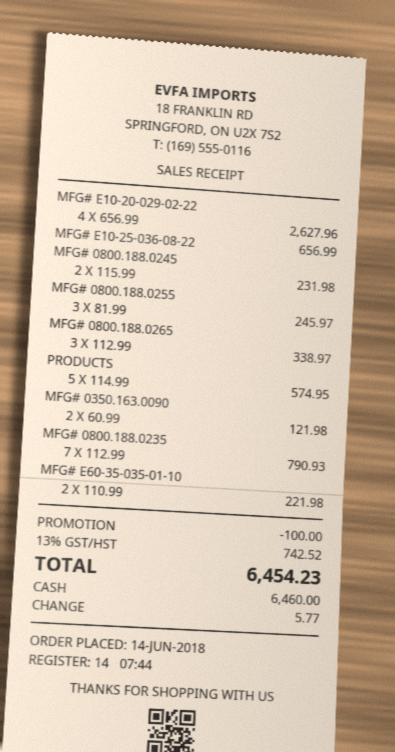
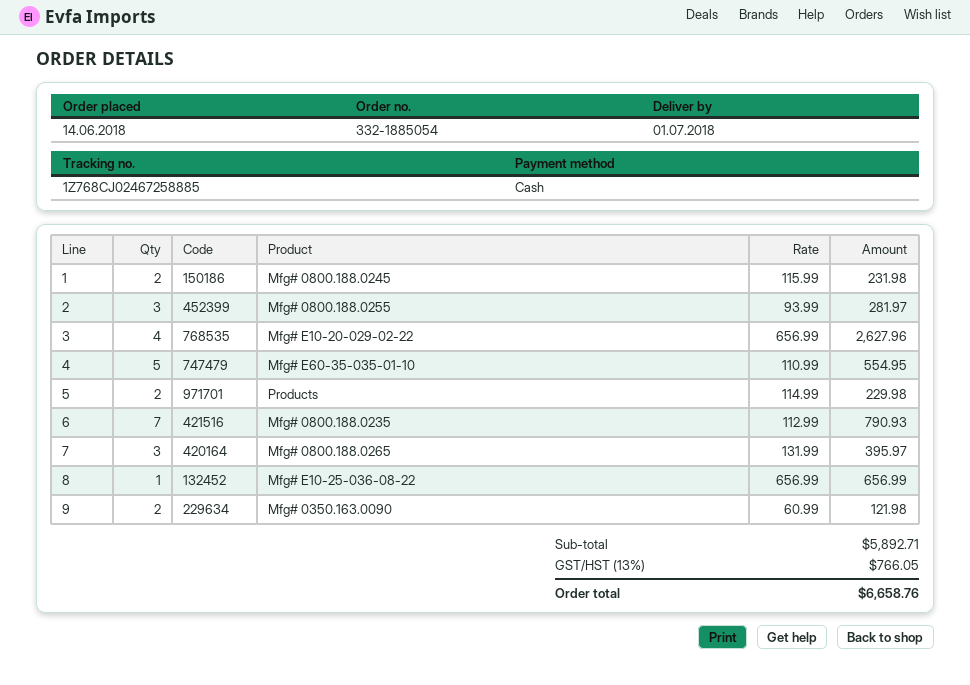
MFG# 0800.188.0255: 3 x 81.99 = 245.97 -> 3 x 93.99 = 281.97
MFG# 0800.188.0265: 3 x 112.99 = 338.97 -> 3 x 131.99 = 395.97
PRODUCTS: 5 x 114.99 = 574.95 -> 2 x 114.99 = 229.98
MFG# E60-35-035-01-10: 2 x 110.99 = 221.98 -> 5 x 110.99 = 554.95
discount: 100.00 -> none
tax: 13% = 742.52 -> 13% = 766.05
total: 6454.23 -> 6658.76

